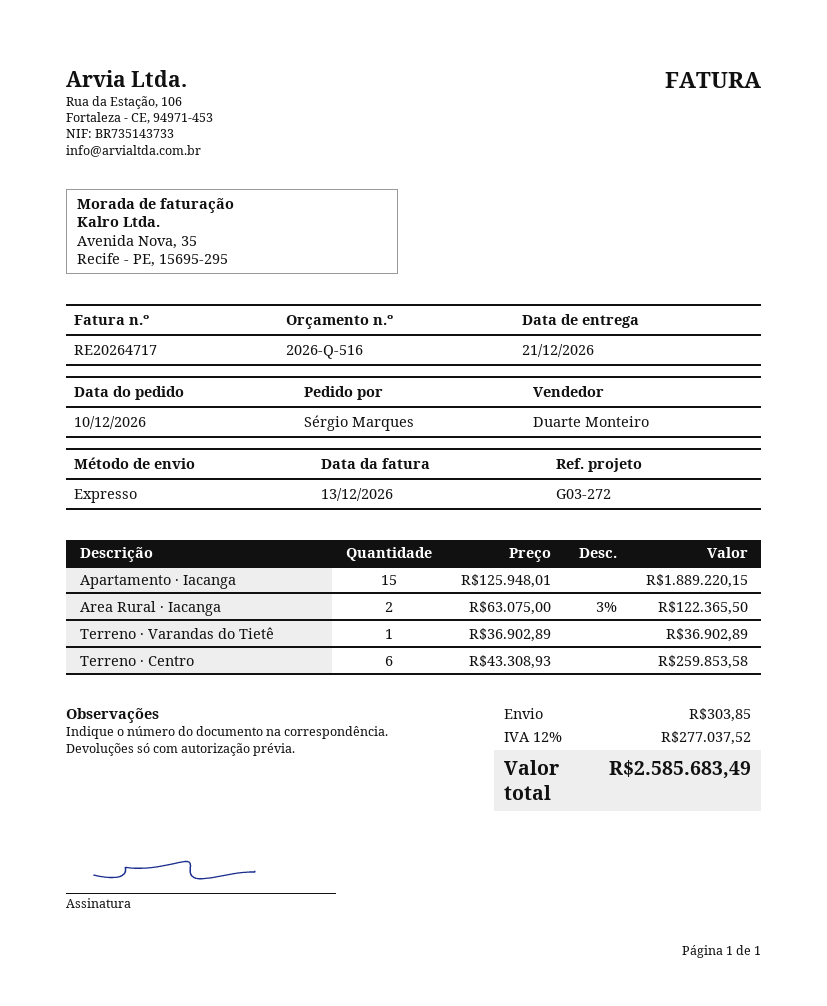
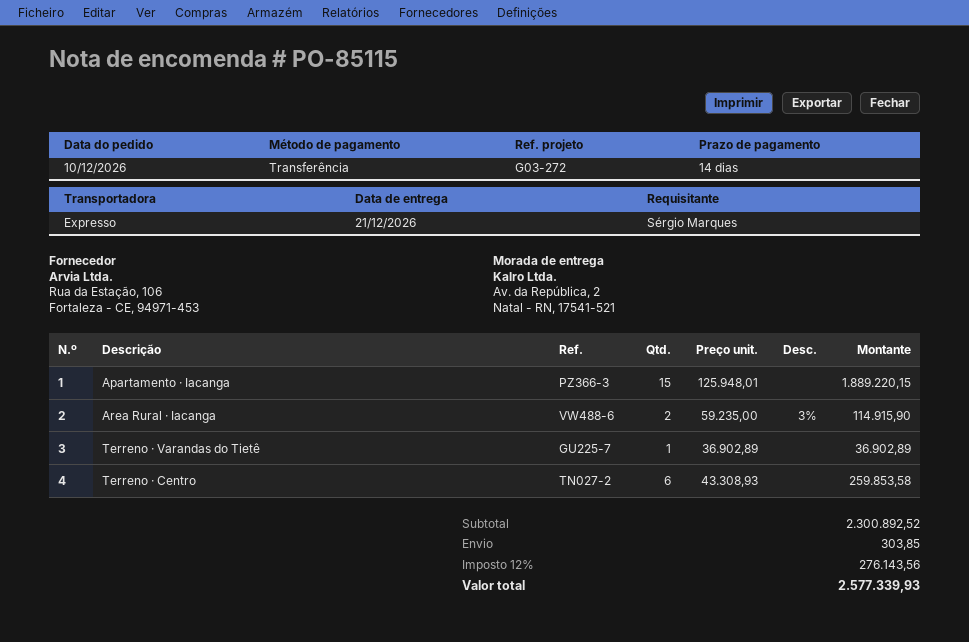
Area Rural · Iacanga: 2 x 63075.00 - 3% = 122365.50 -> 2 x 59235.00 - 3% = 114915.90
tax: 12% = 277037.52 -> 12% = 276143.56
total: 2585683.49 -> 2577339.93

